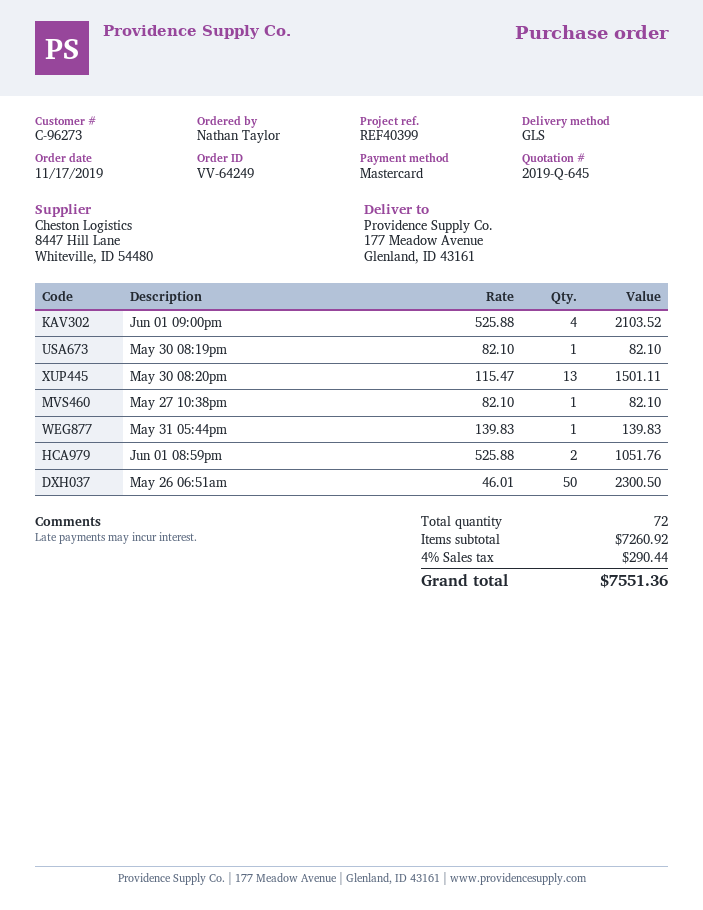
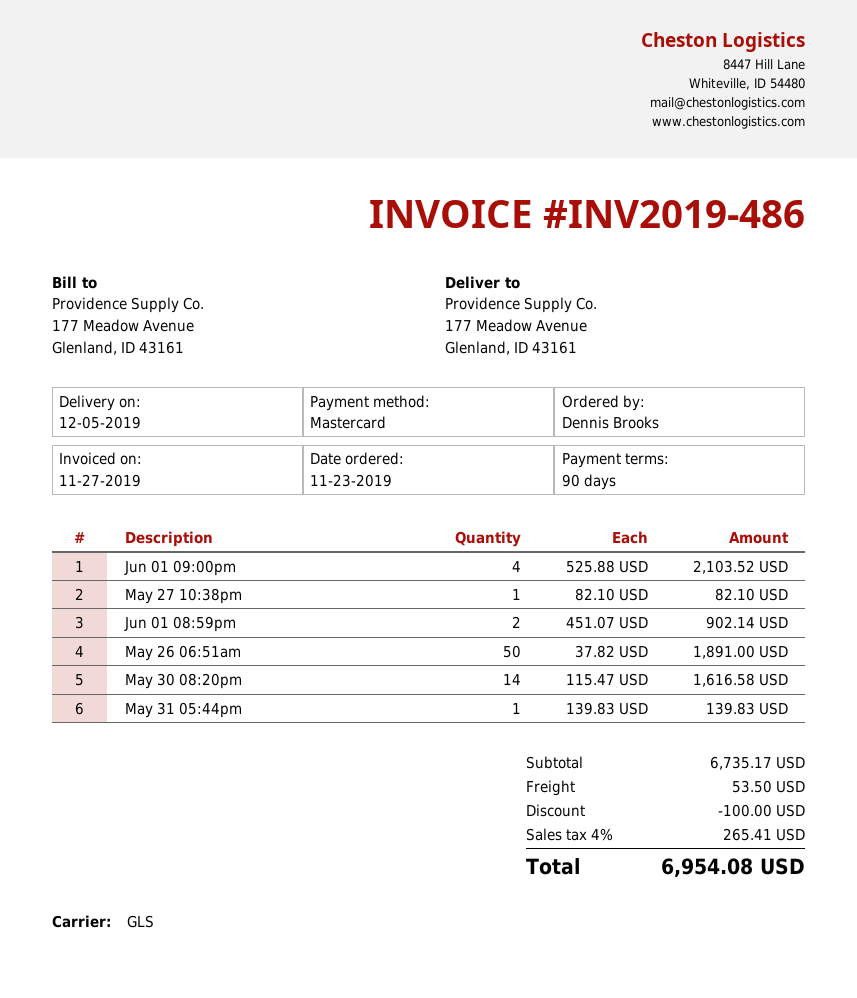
order date: 2019-11-17 -> 2019-11-23
ordered by: Nathan Taylor -> Dennis Brooks
May 30 08:19pm: 1 x 82.10 = 82.10 -> none
May 30 08:20pm: 13 x 115.47 = 1501.11 -> 14 x 115.47 = 1616.58
Jun 01 08:59pm: 2 x 525.88 = 1051.76 -> 2 x 451.07 = 902.14
May 26 06:51am: 50 x 46.01 = 2300.50 -> 50 x 37.82 = 1891.00
subtotal: 7260.92 -> 6735.17
discount: none -> 100.00
shipping: none -> 53.50
tax: 4% = 290.44 -> 4% = 265.41
total: 7551.36 -> 6954.08

